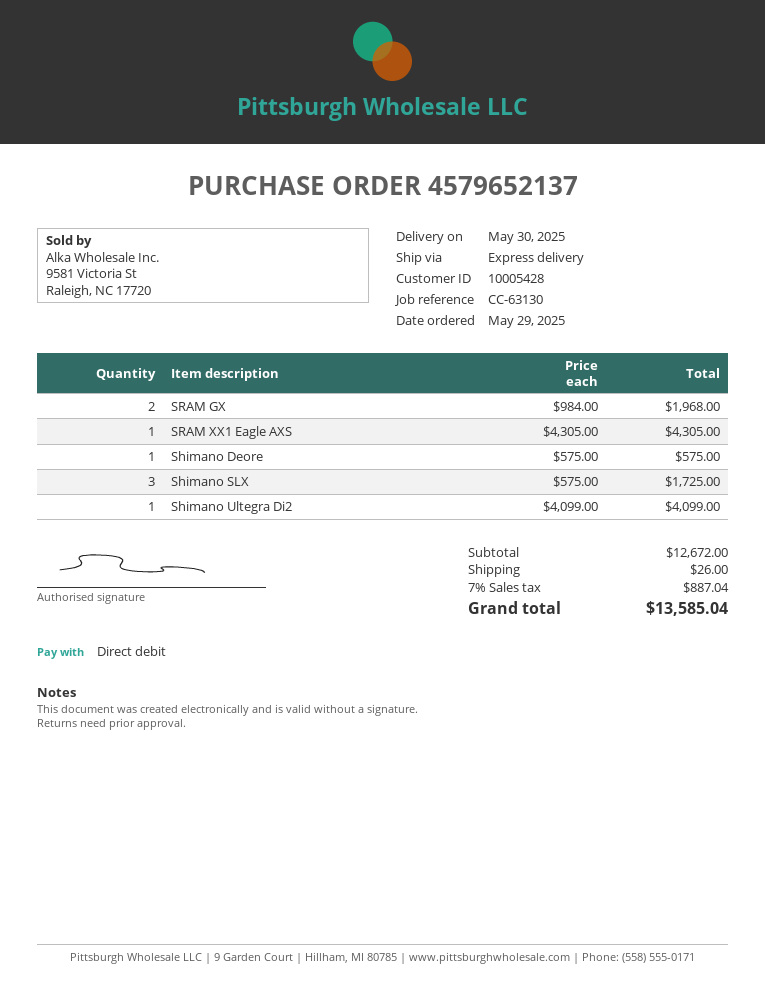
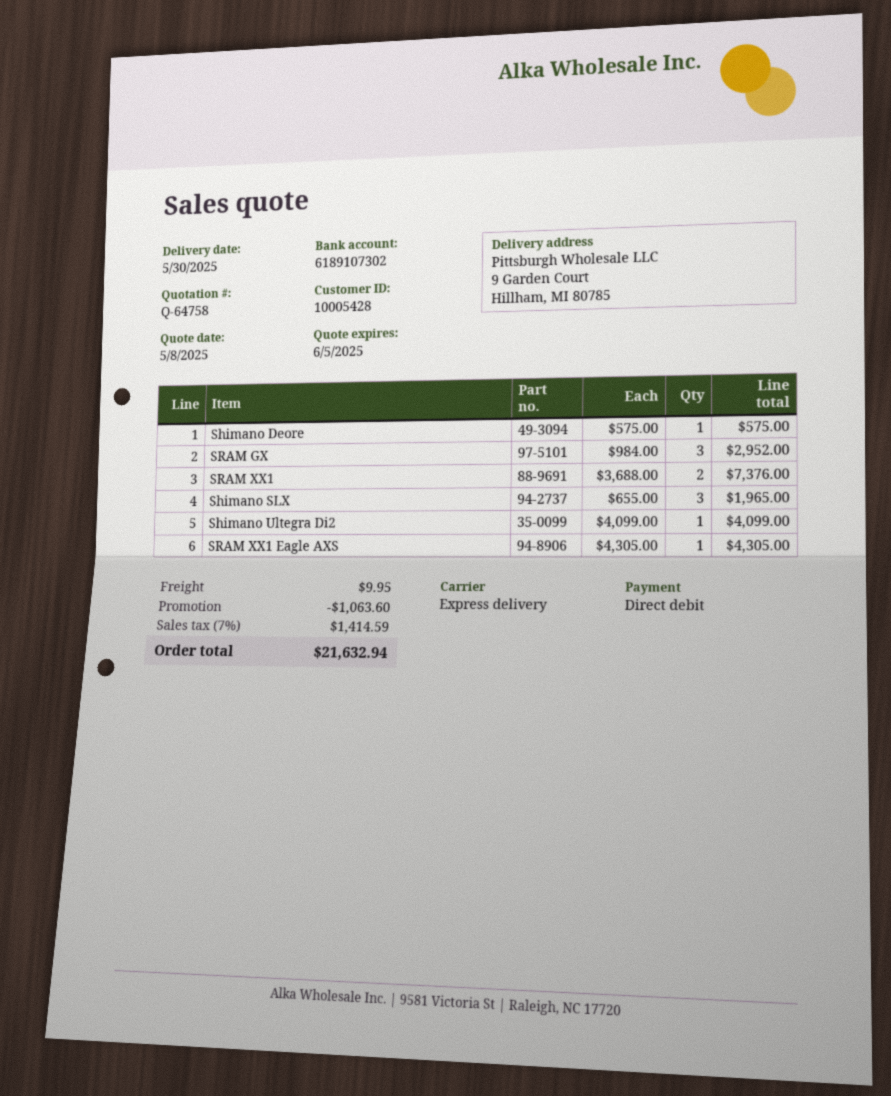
SRAM GX: 2 x 984.00 = 1968.00 -> 3 x 984.00 = 2952.00
Shimano SLX: 3 x 575.00 = 1725.00 -> 3 x 655.00 = 1965.00
SRAM XX1: none -> 2 x 3688.00 = 7376.00
discount: none -> 1063.60
shipping: 26.00 -> 9.95
tax: 7% = 887.04 -> 7% = 1414.59
total: 13585.04 -> 21632.94

